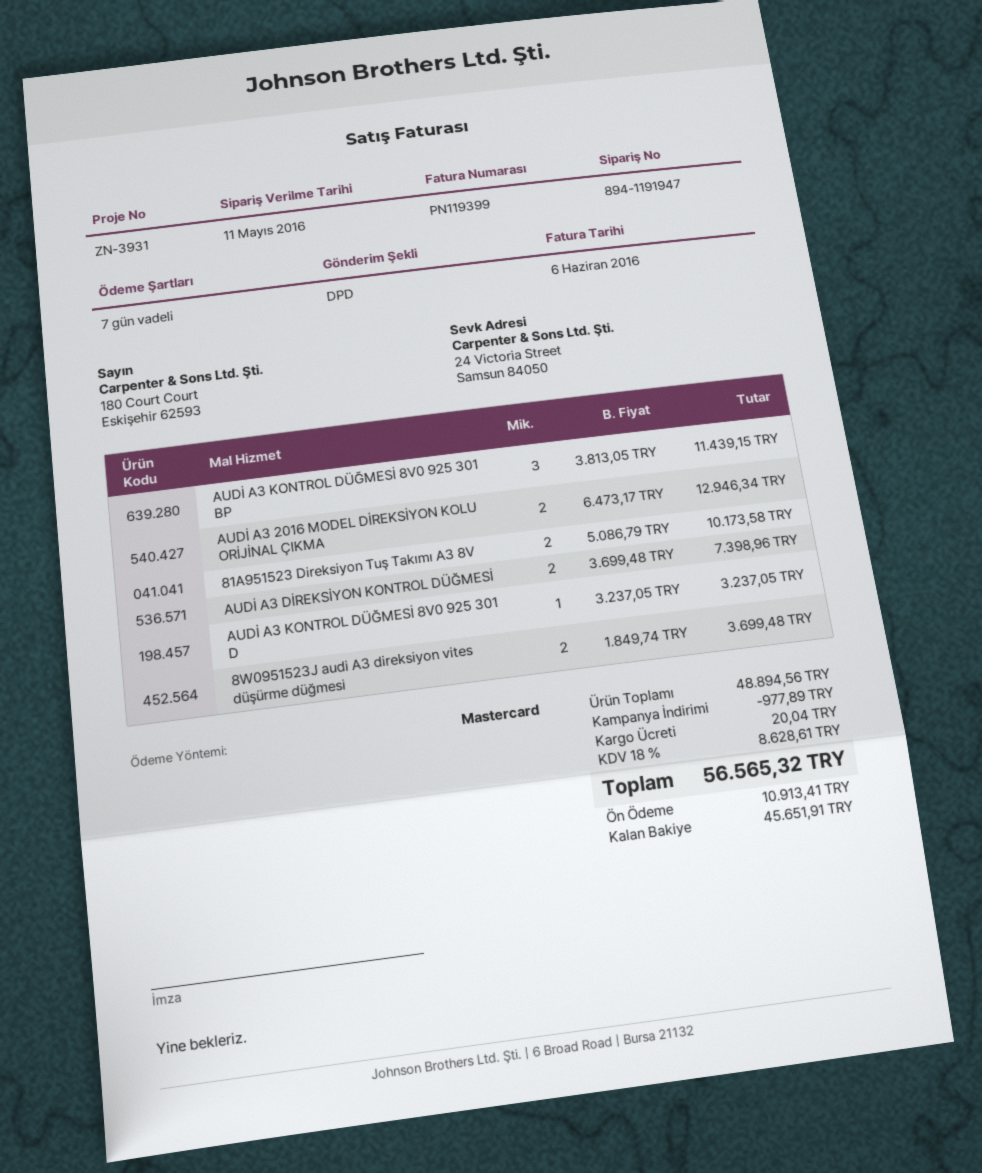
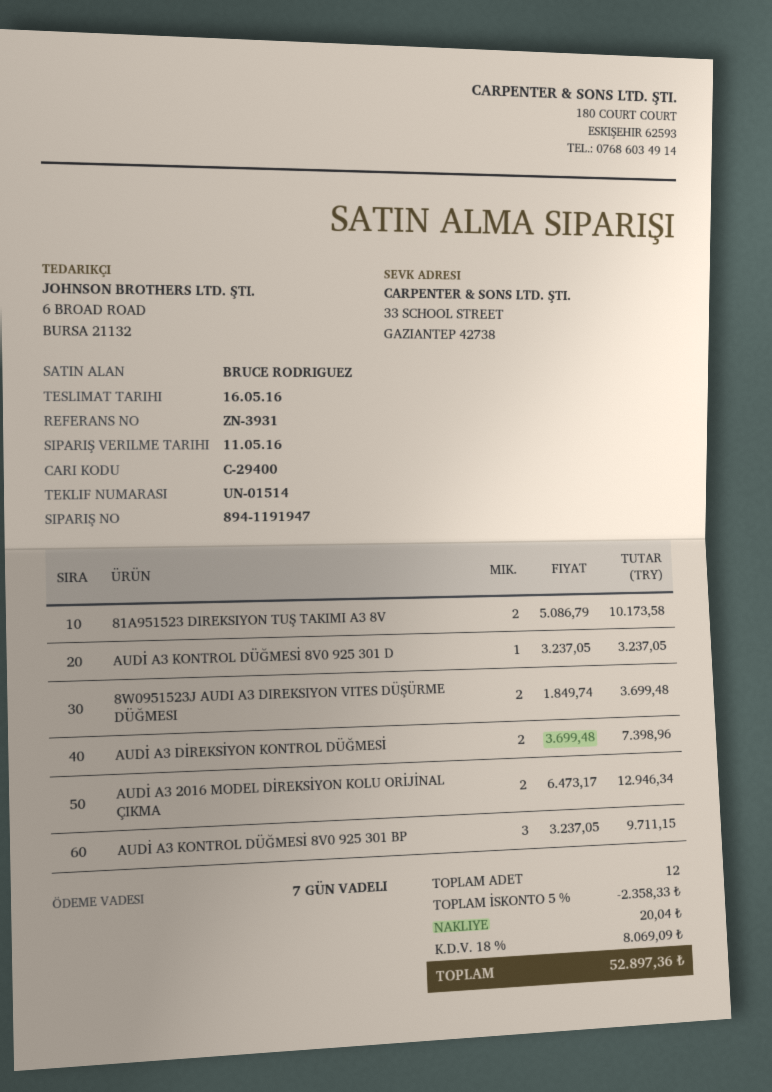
ship to: 24 Victoria Street, Samsun 84050 -> 33 SCHOOL STREET, GAZIANTEP 42738
AUDİ A3 KONTROL DÜĞMESİ 8V0 925 301 BP: 3 x 3813.05 = 11439.15 -> 3 x 3237.05 = 9711.15
discount: 977.89 -> 2358.33
tax: 18% = 8628.61 -> 18% = 8069.09
total: 56565.32 -> 52897.36

